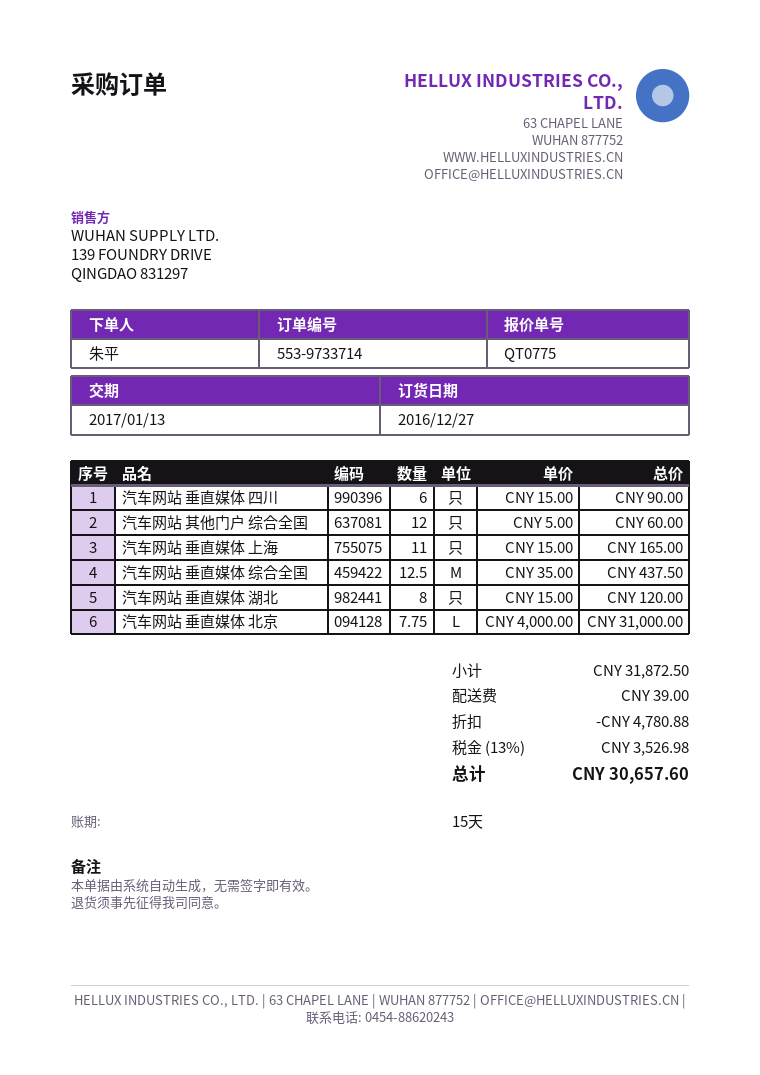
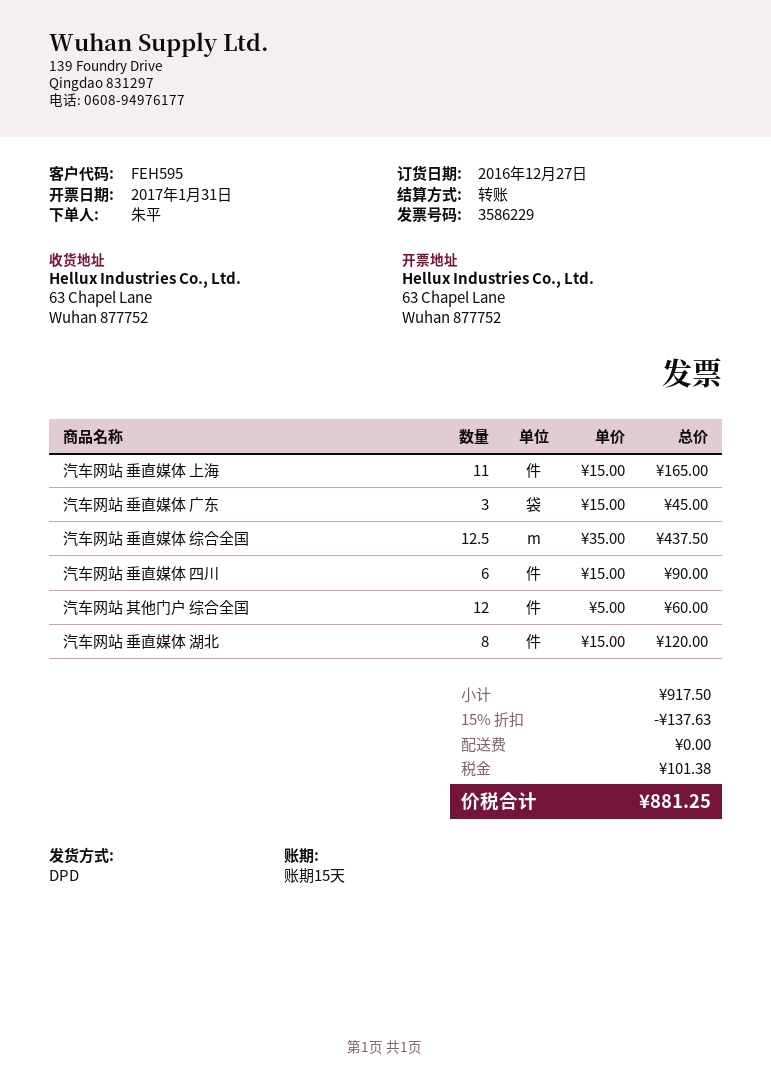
汽车网站 垂直媒体 北京: 7.75 x 4000.00 = 31000.00 -> none
汽车网站 垂直媒体 广东: none -> 3 x 15.00 = 45.00
subtotal: 31872.50 -> 917.50
discount: 4780.88 -> 137.63
shipping: 39.00 -> 0.00
tax: 3526.98 -> 101.38
total: 30657.60 -> 881.25

